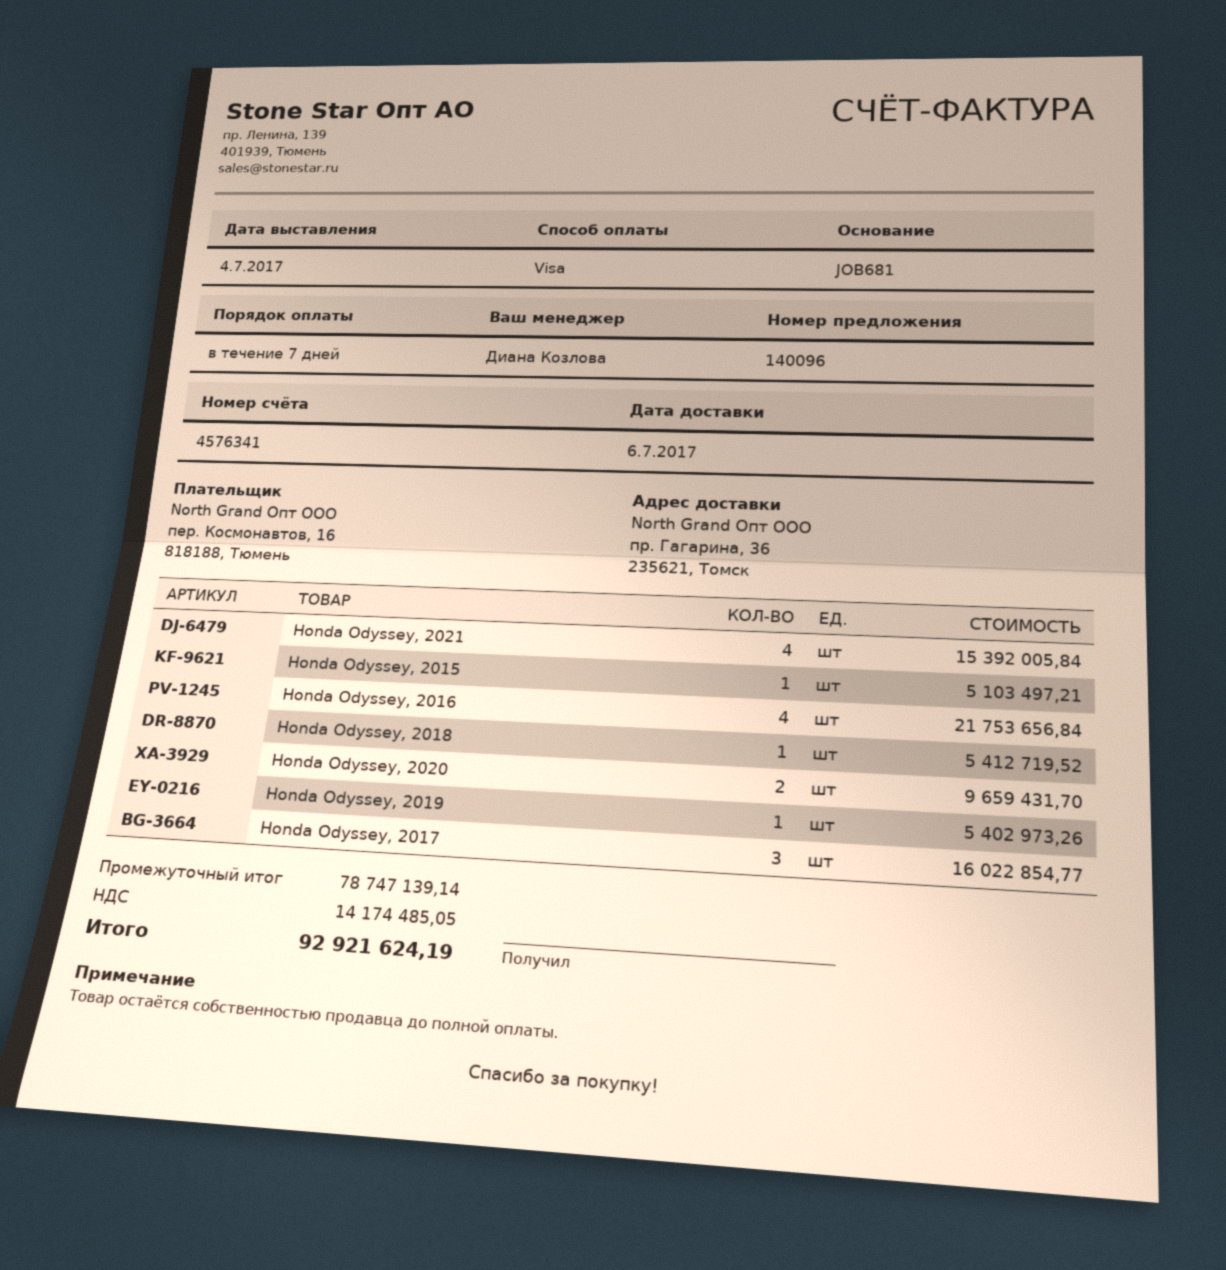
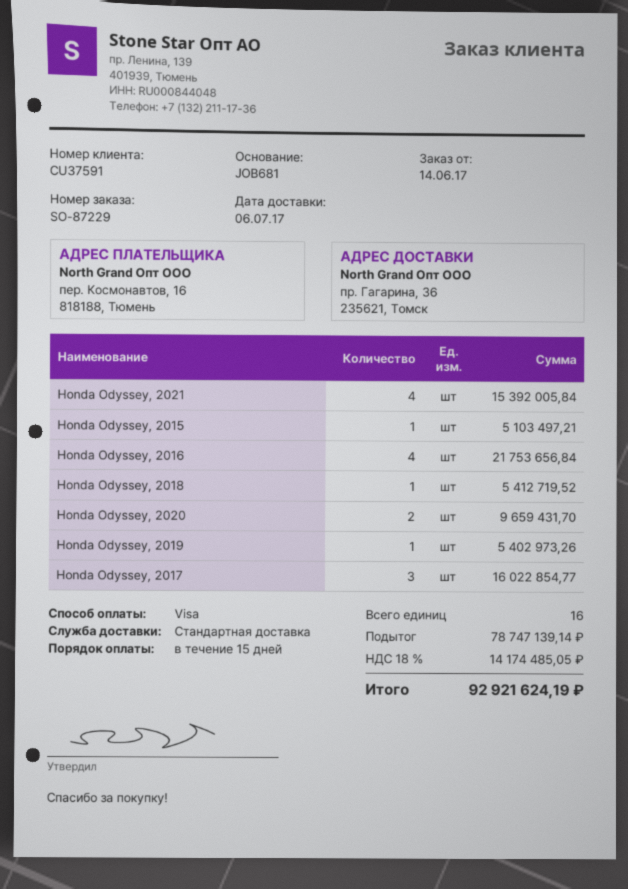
payment terms: 7 days -> 15 days

